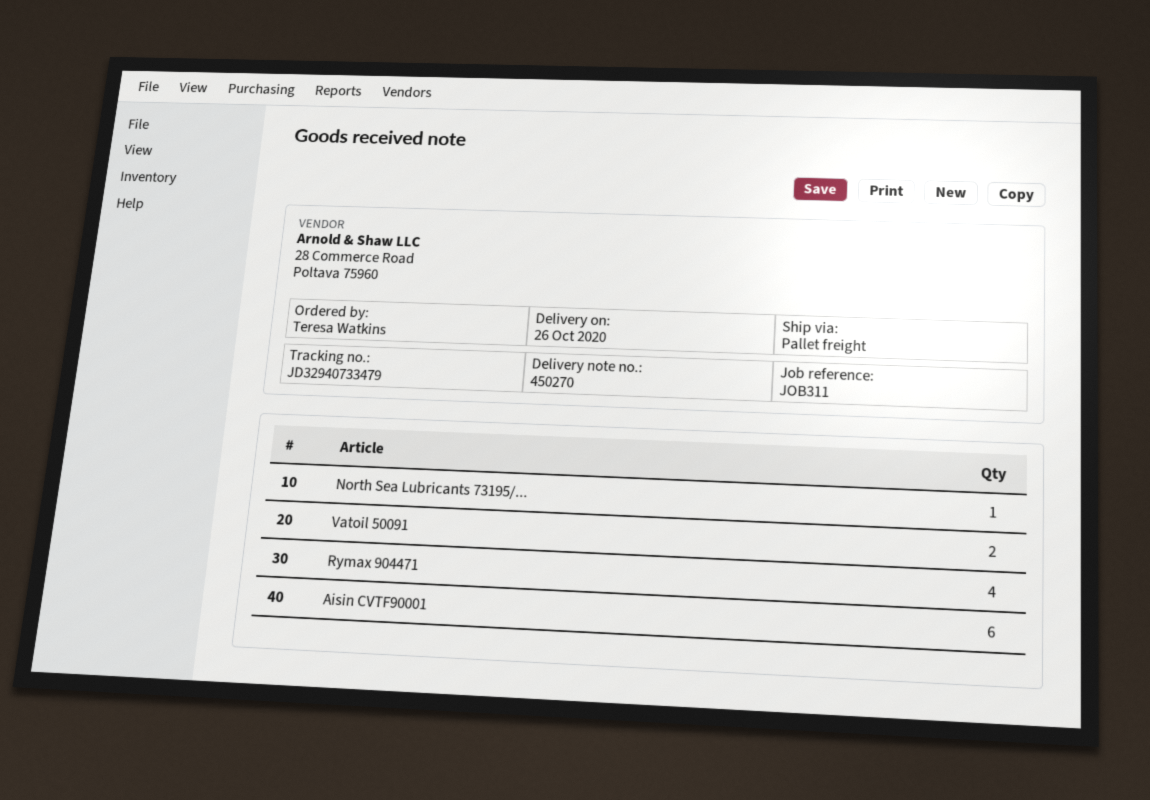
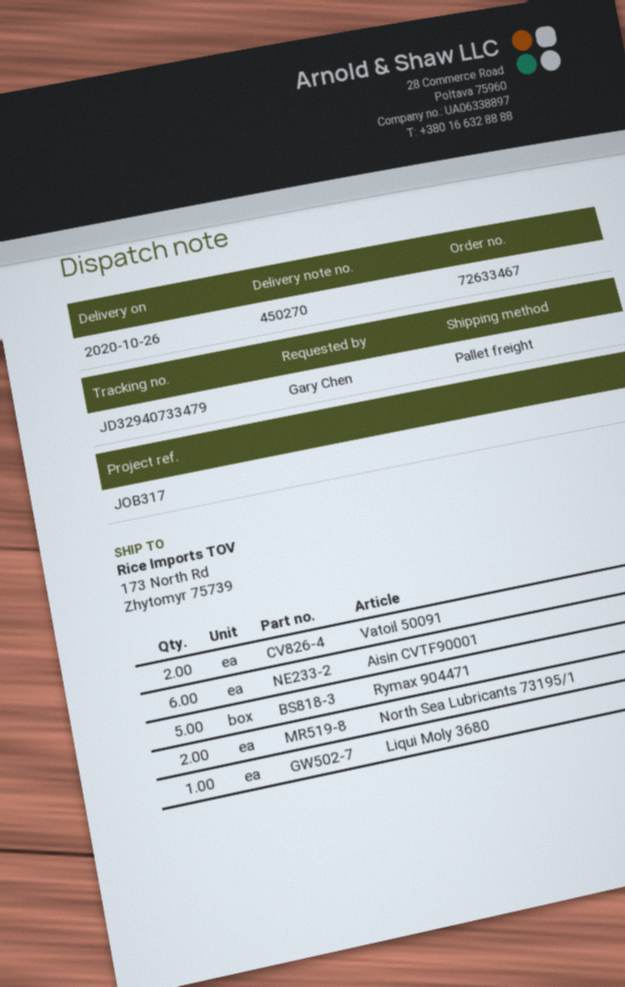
reference: JOB311 -> JOB317
ordered by: Teresa Watkins -> Gary Chen
North Sea Lubricants 73195/...: 1 -> 2
Rymax 904471: 4 -> 5
Liqui Moly 3680: none -> 1

